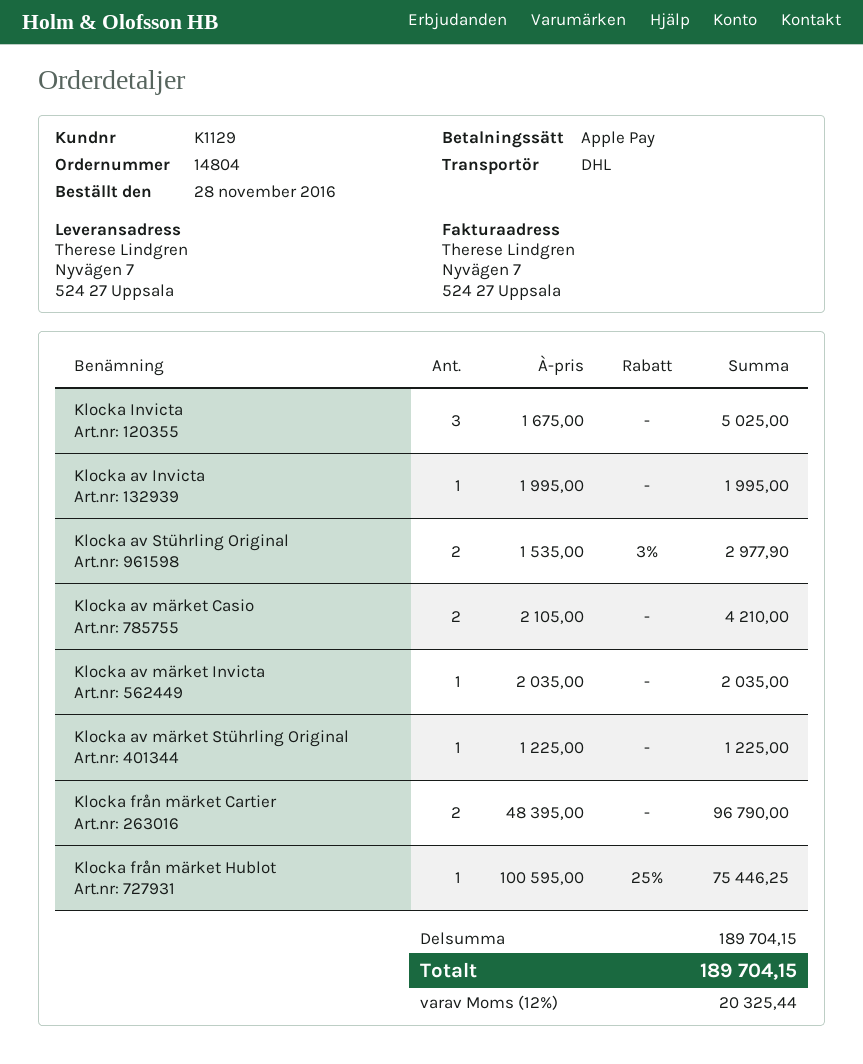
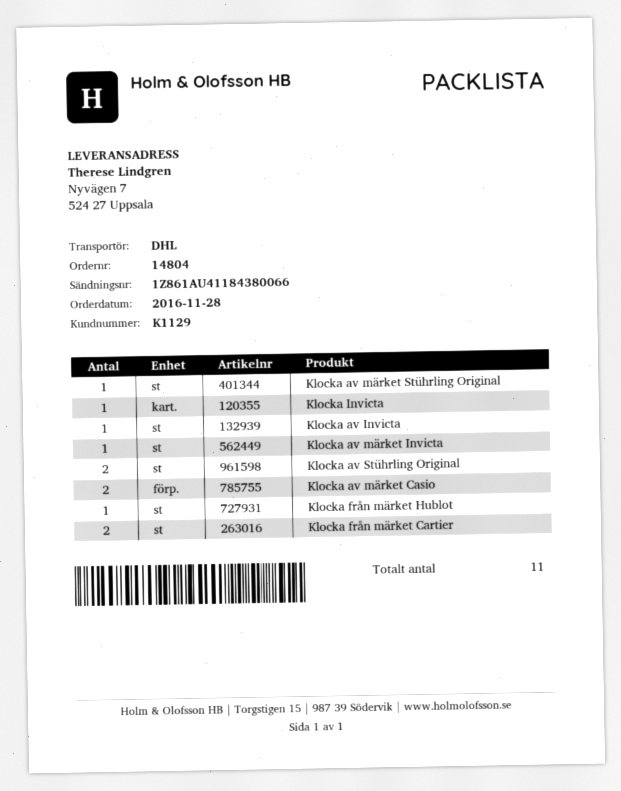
Klocka Invicta: 3 -> 1

